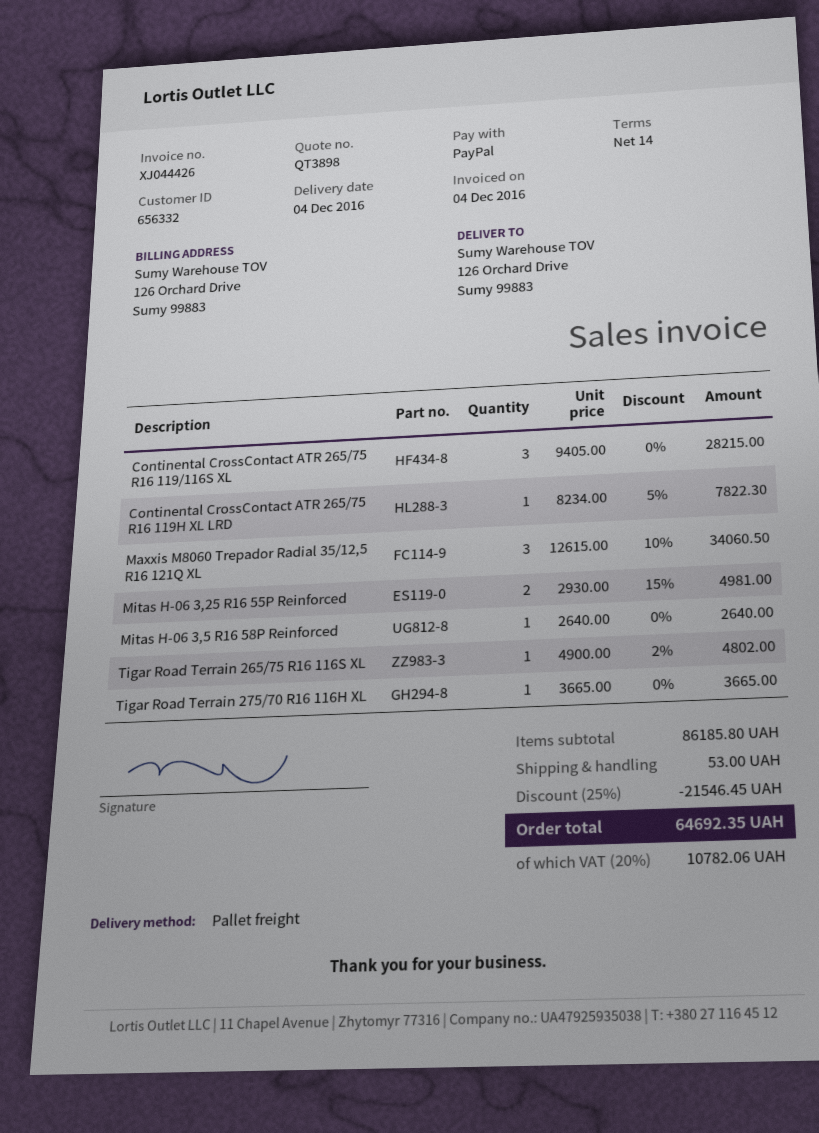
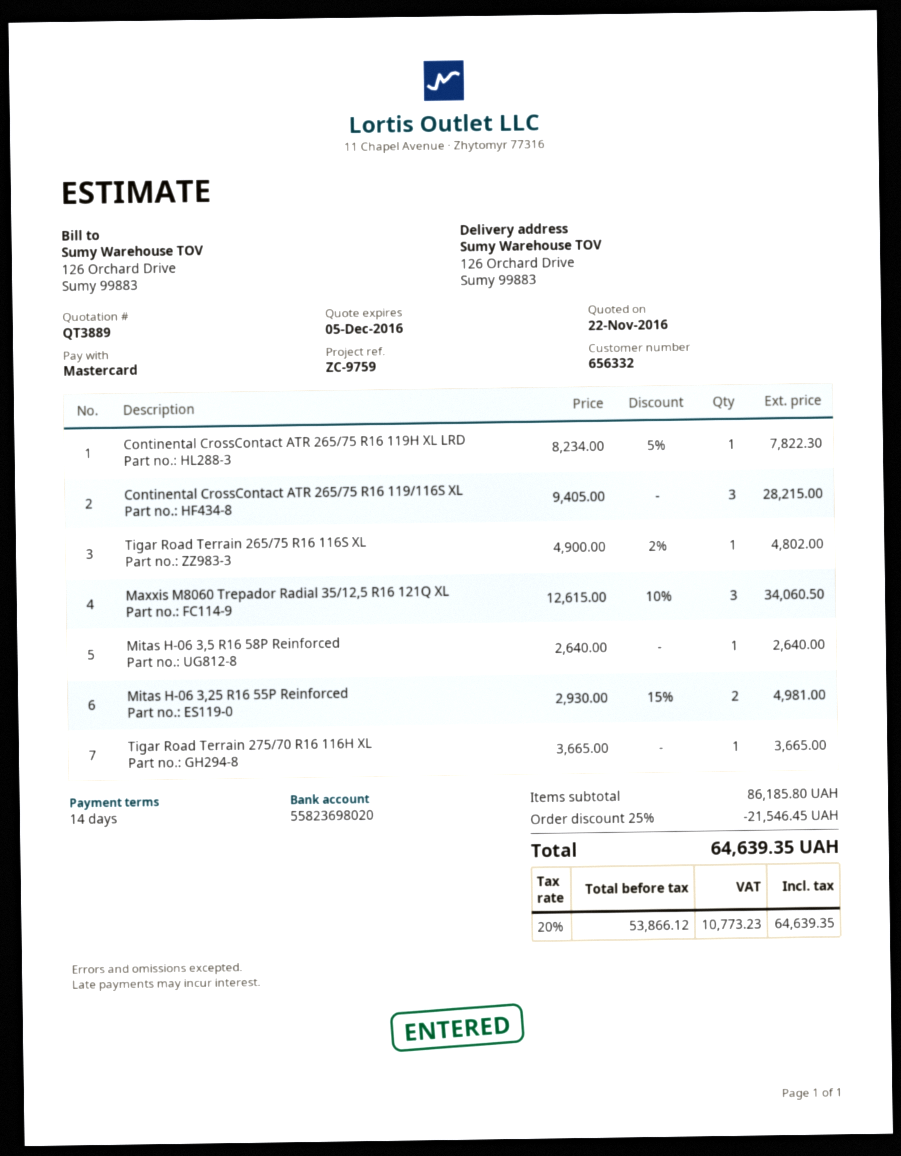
quote number: QT3898 -> QT3889
payment method: PayPal -> Mastercard
shipping: 53.00 -> none
tax: 20% = 10782.06 -> 20% = 10773.23
total: 64692.35 -> 64639.35

